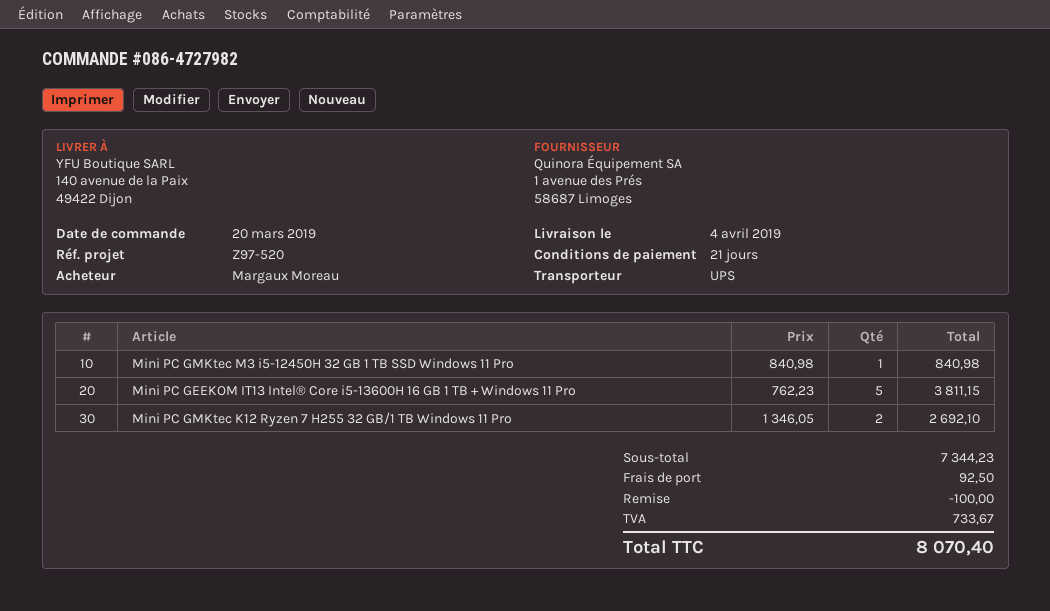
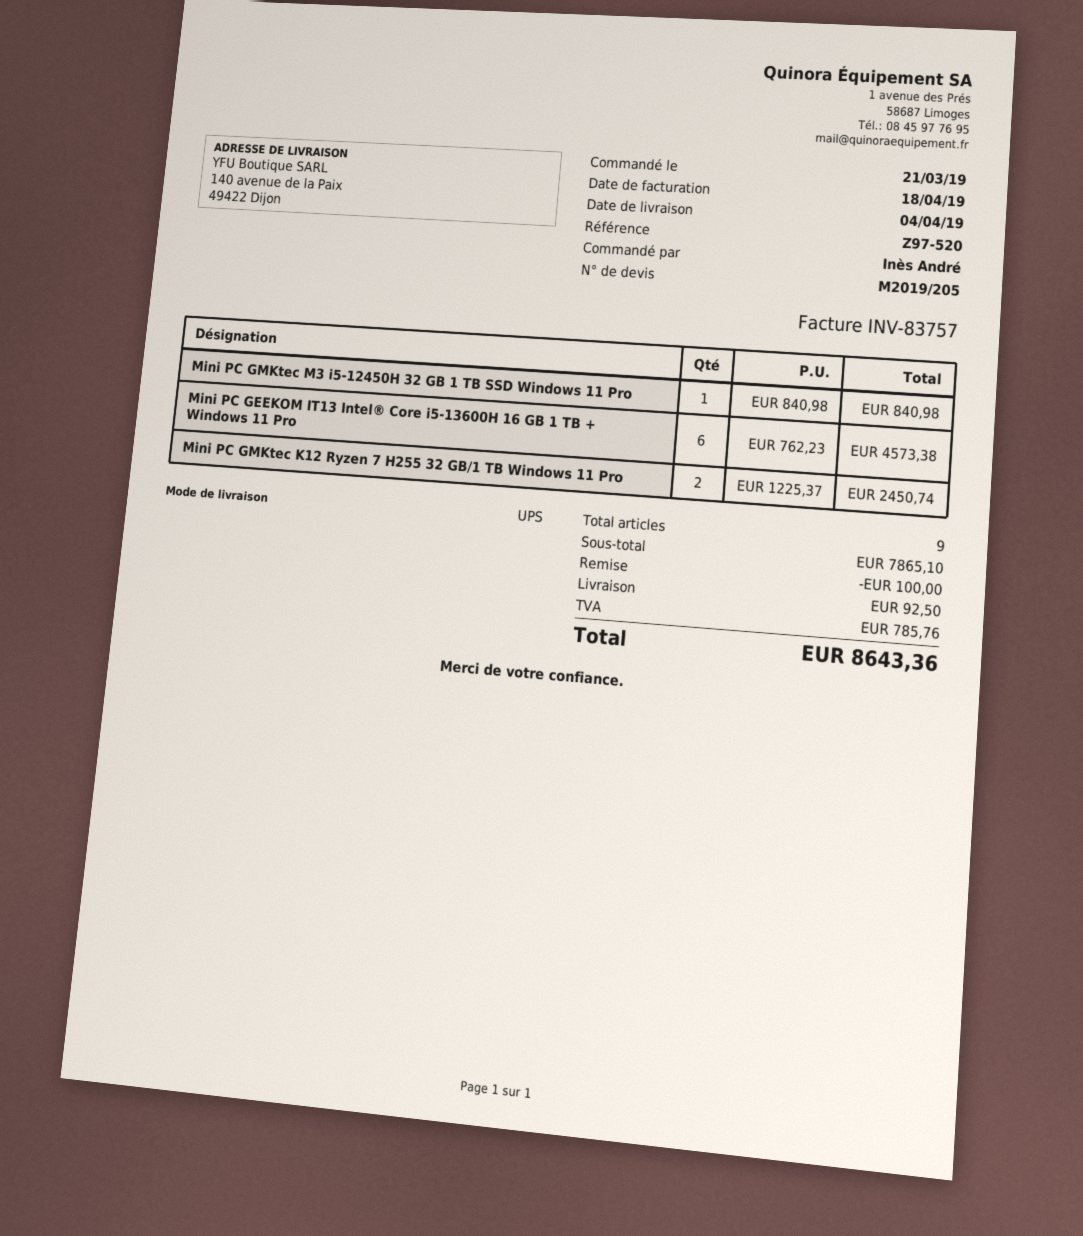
order date: 2019-03-20 -> 2019-03-21
ordered by: Margaux Moreau -> Inès André
Mini PC GEEKOM IT13 Intel® Core i5-13600H 16 GB 1 TB + Windows 11 Pro: 5 x 762.23 = 3811.15 -> 6 x 762.23 = 4573.38
Mini PC GMKtec K12 Ryzen 7 H255 32 GB/1 TB Windows 11 Pro: 2 x 1346.05 = 2692.10 -> 2 x 1225.37 = 2450.74
subtotal: 7344.23 -> 7865.10
tax: 733.67 -> 785.76
total: 8070.40 -> 8643.36

